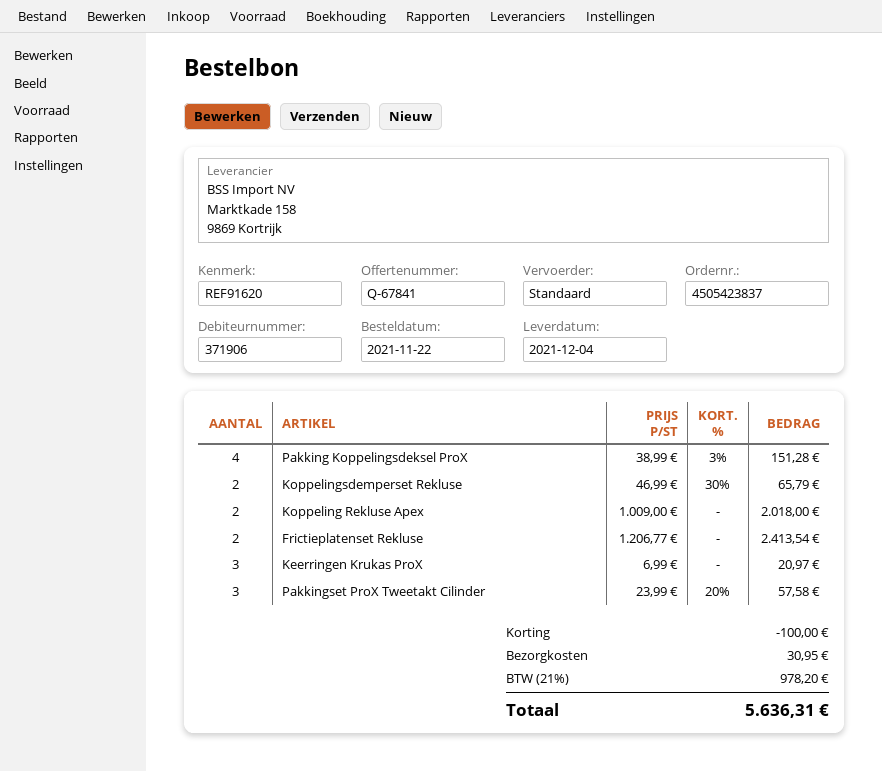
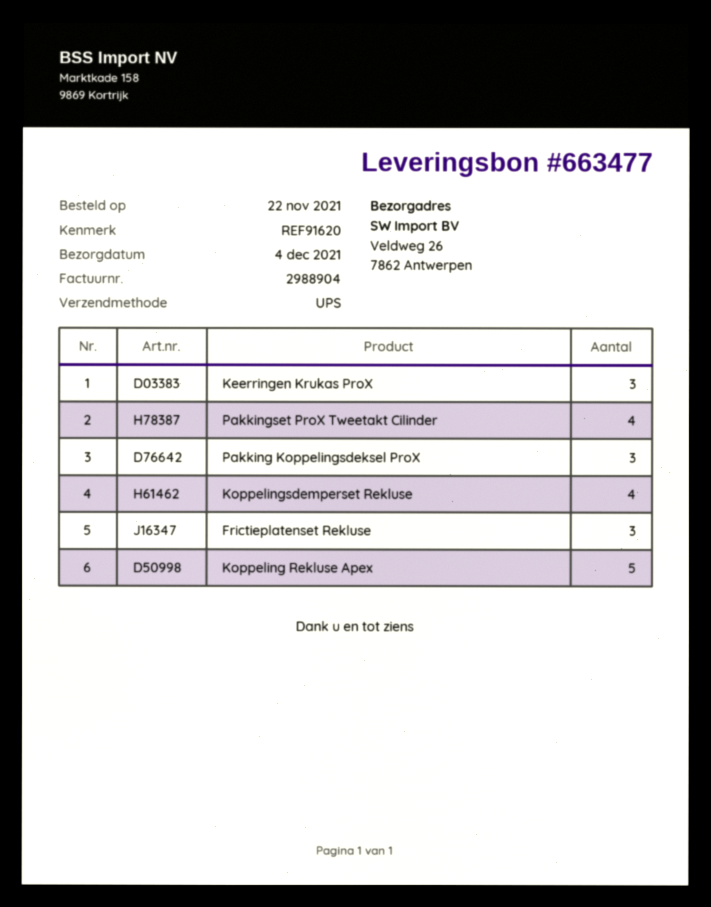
shipping method: standard -> UPS
Pakking Koppelingsdeksel ProX: 4 -> 3
Koppelingsdemperset Rekluse: 2 -> 4
Koppeling Rekluse Apex: 2 -> 5
Frictieplatenset Rekluse: 2 -> 3
Pakkingset ProX Tweetakt Cilinder: 3 -> 4

